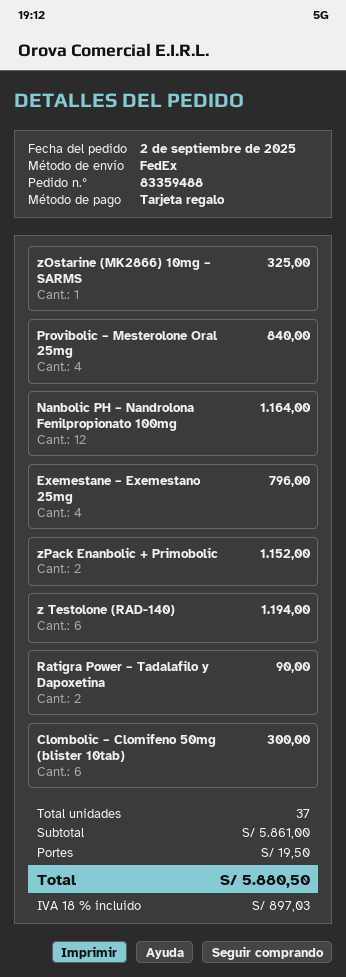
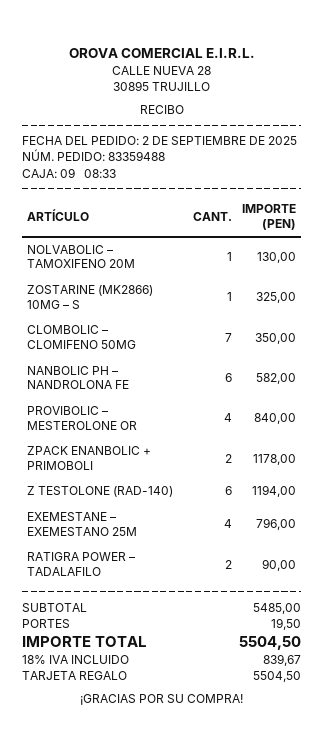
Nanbolic PH – Nandrolona Fenilpropionato 100mg: 12 for 1164.00 -> 6 for 582.00
zPack Enanbolic + Primobolic: 2 for 1152.00 -> 2 for 1178.00
Clombolic – Clomifeno 50mg (blister 10tab): 6 for 300.00 -> 7 for 350.00
NOLVABOLIC – TAMOXIFENO 20M: none -> 1 for 130.00
subtotal: 5861.00 -> 5485.00
tax: 18% = 897.03 -> 18% = 839.67
total: 5880.50 -> 5504.50

